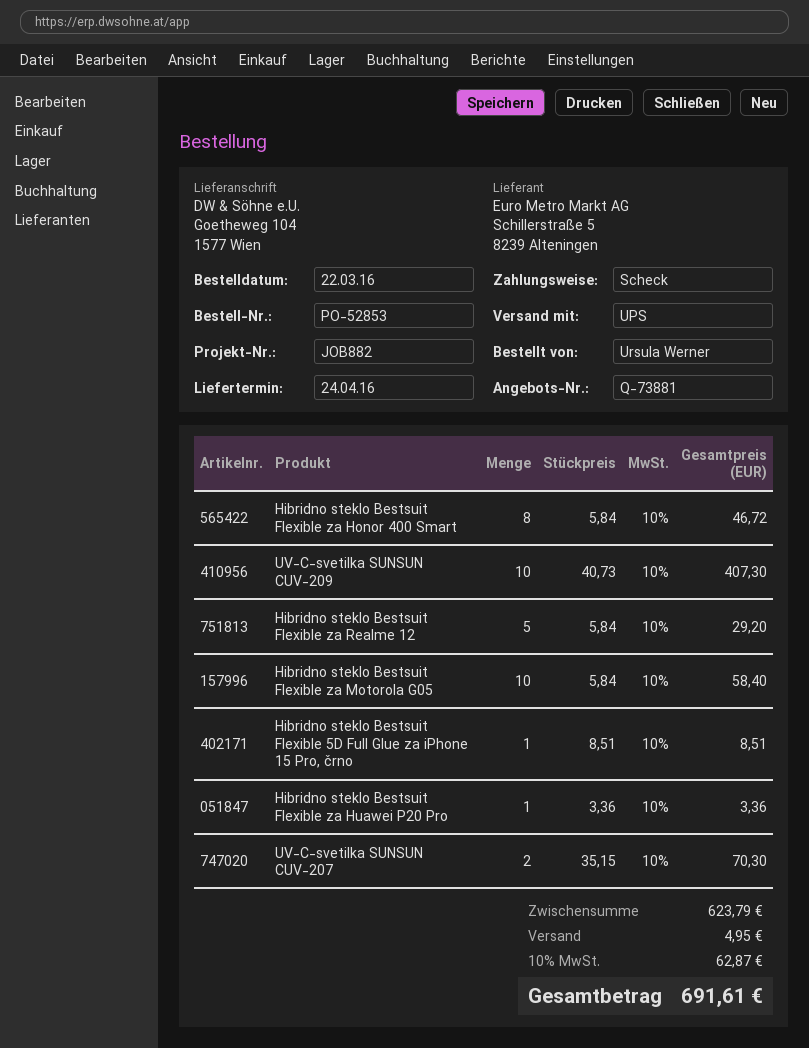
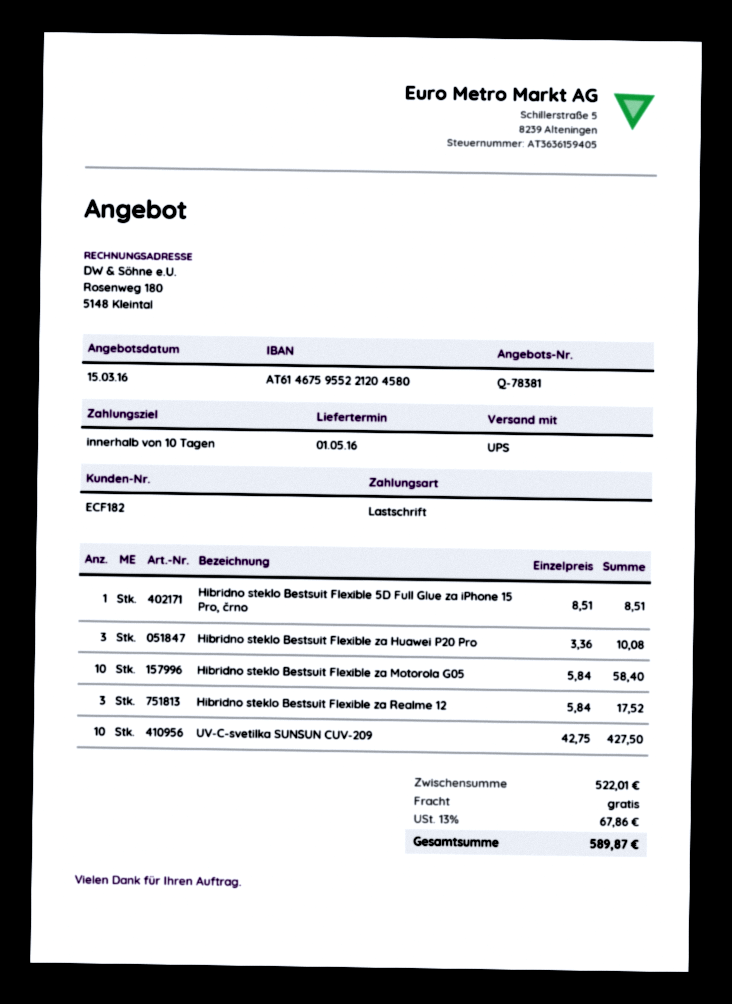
quote number: Q-73881 -> Q-78381
delivery date: 2016-04-24 -> 2016-05-01
payment method: cheque -> direct debit
Hibridno steklo Bestsuit Flexible za Honor 400 Smart: 8 x 5.84 = 46.72 -> none
UV-C-svetilka SUNSUN CUV-209: 10 x 40.73 = 407.30 -> 10 x 42.75 = 427.50
Hibridno steklo Bestsuit Flexible za Realme 12: 5 x 5.84 = 29.20 -> 3 x 5.84 = 17.52
Hibridno steklo Bestsuit Flexible za Huawei P20 Pro: 1 x 3.36 = 3.36 -> 3 x 3.36 = 10.08
UV-C-svetilka SUNSUN CUV-207: 2 x 35.15 = 70.30 -> none
subtotal: 623.79 -> 522.01
shipping: 4.95 -> 0.00
tax: 10% = 62.87 -> 13% = 67.86
total: 691.61 -> 589.87

